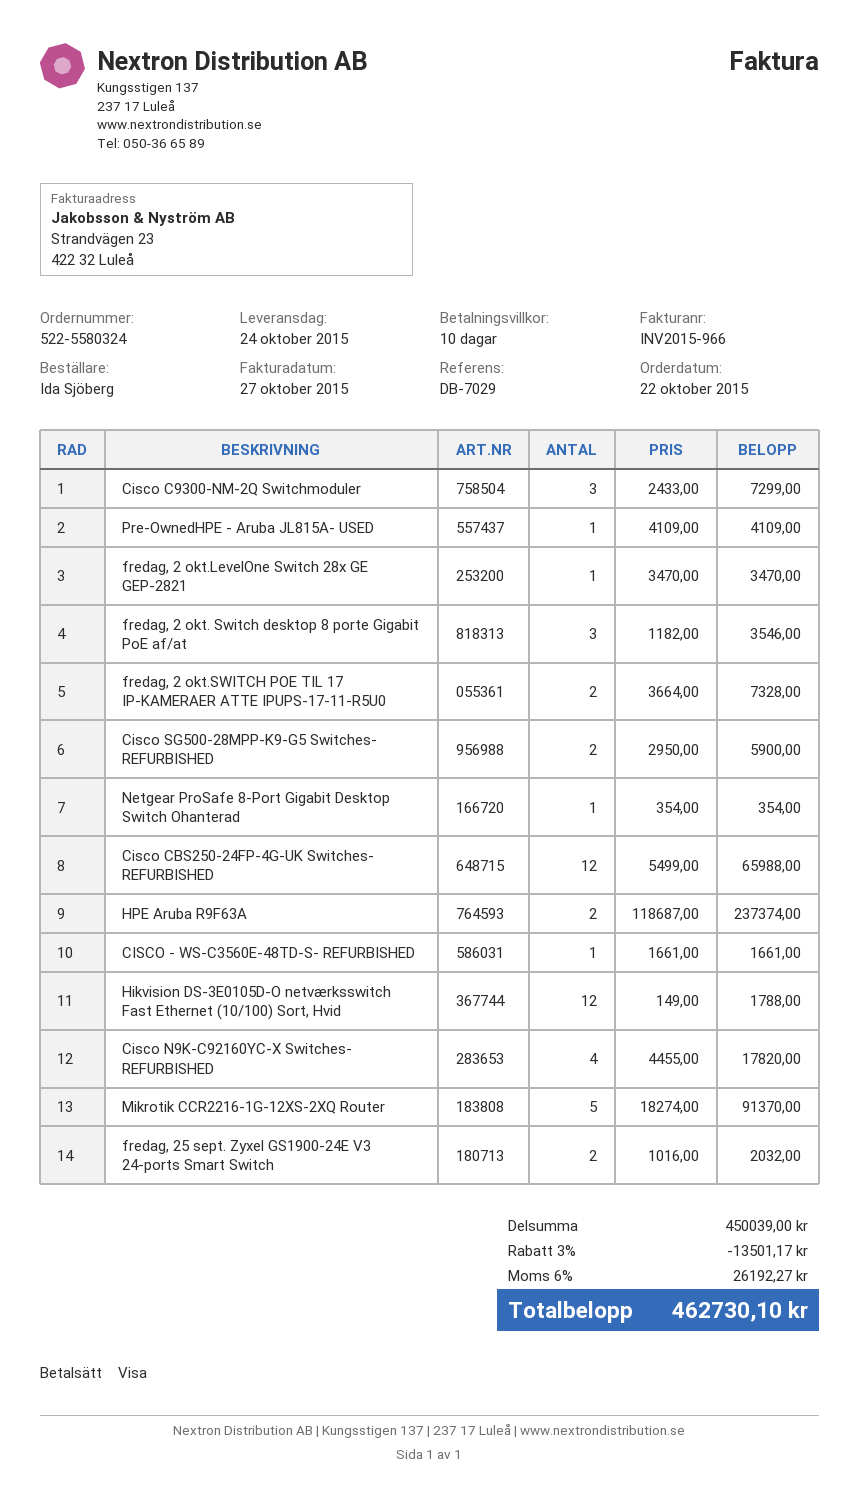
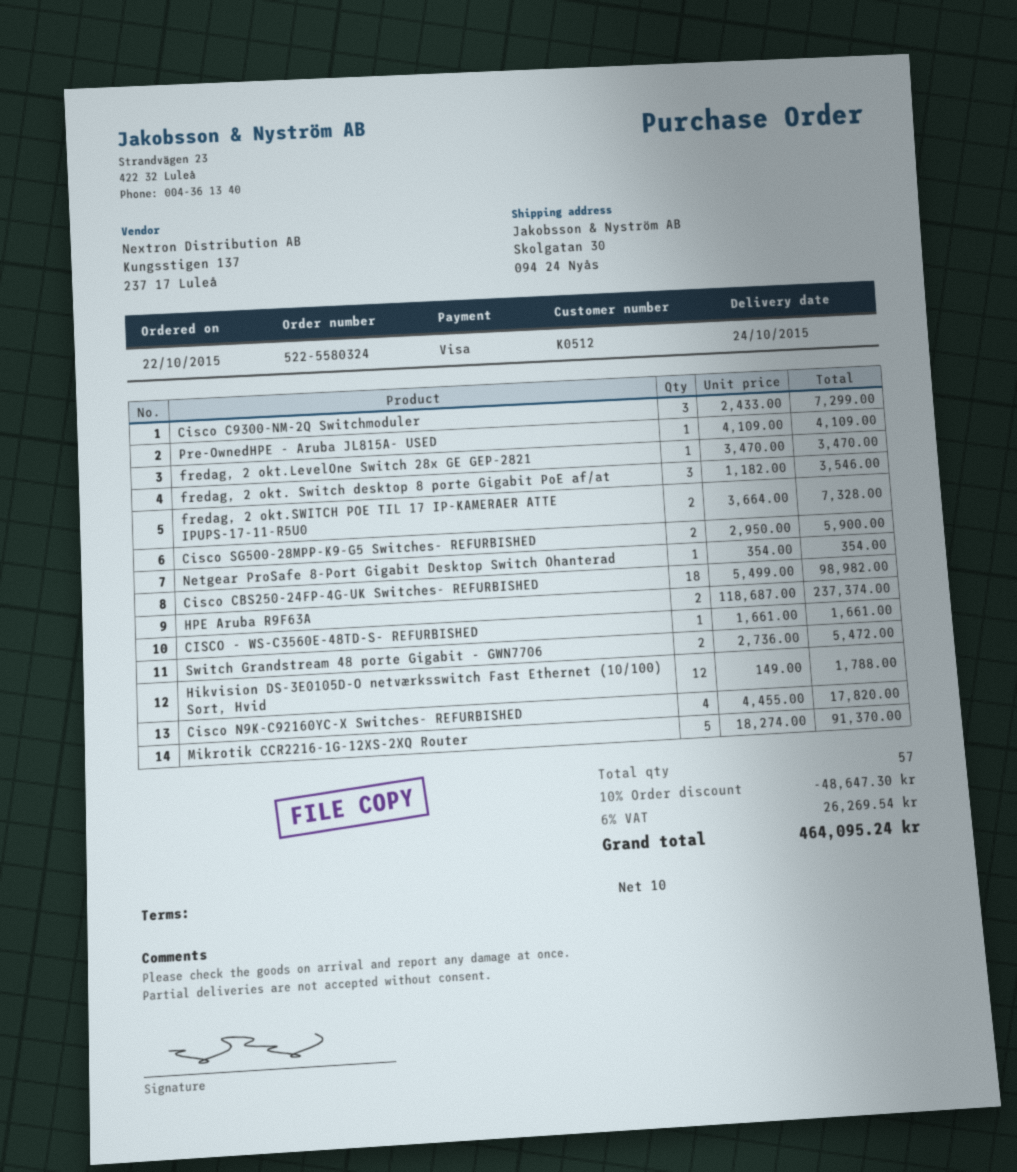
Cisco CBS250-24FP-4G-UK Switches- REFURBISHED: 12 x 5499.00 = 65988.00 -> 18 x 5499.00 = 98982.00
fredag, 25 sept. Zyxel GS1900-24E V3 24-ports Smart Switch: 2 x 1016.00 = 2032.00 -> none
Switch Grandstream 48 porte Gigabit - GWN7706: none -> 2 x 2736.00 = 5472.00
discount: 3% = 13501.17 -> 10% = 48647.30
tax: 6% = 26192.27 -> 6% = 26269.54
total: 462730.10 -> 464095.24

